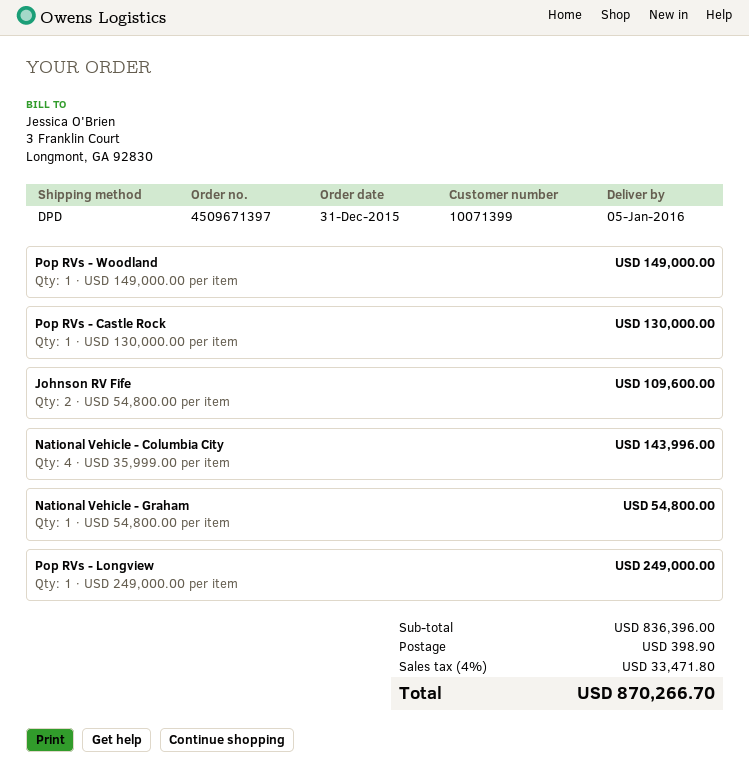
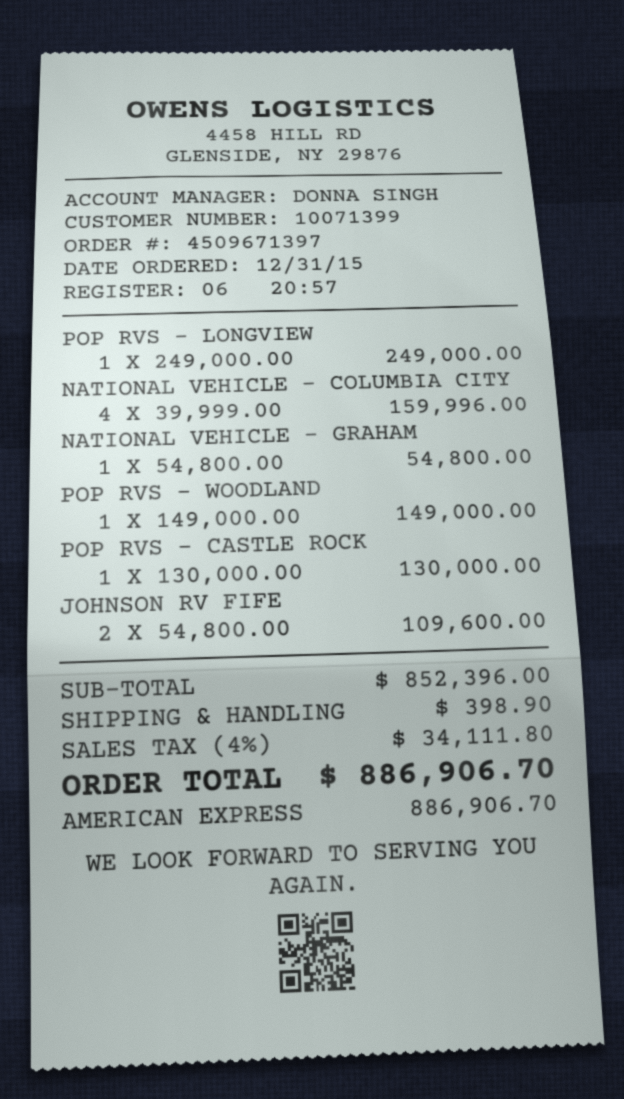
National Vehicle - Columbia City: 4 x 35999.00 = 143996.00 -> 4 x 39999.00 = 159996.00
subtotal: 836396.00 -> 852396.00
tax: 4% = 33471.80 -> 4% = 34111.80
total: 870266.70 -> 886906.70

